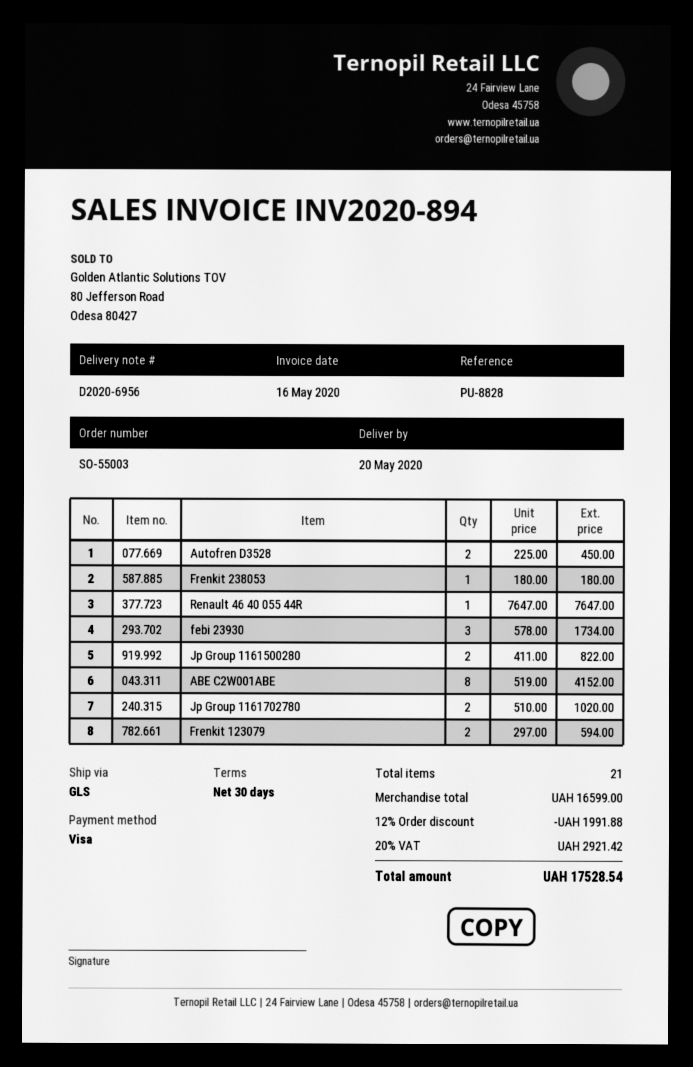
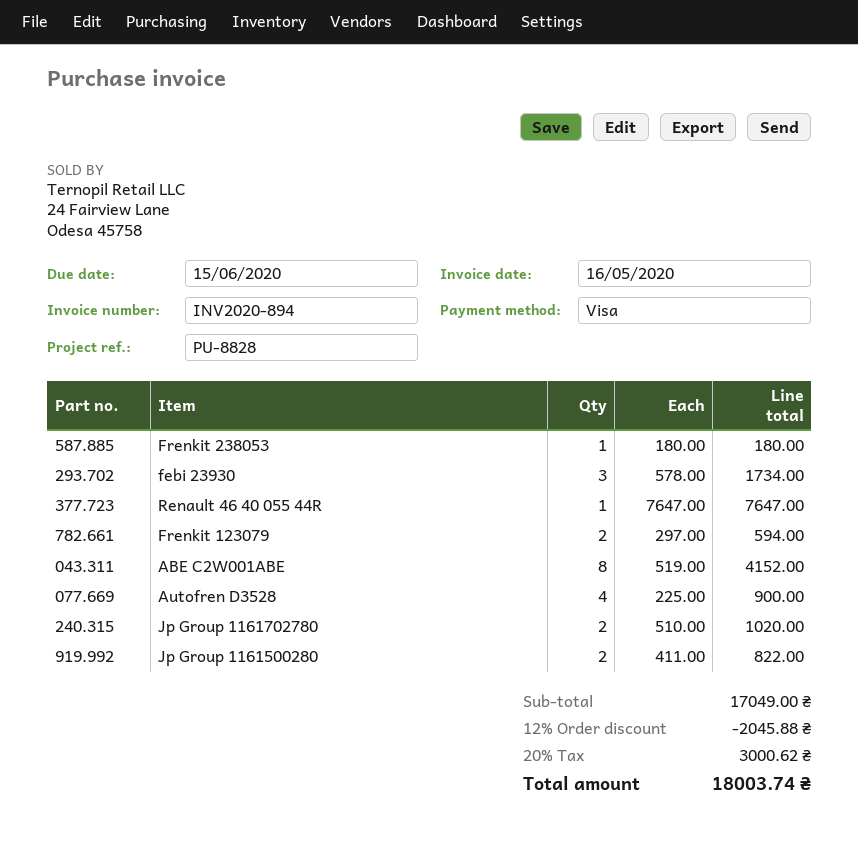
Autofren D3528: 2 x 225.00 = 450.00 -> 4 x 225.00 = 900.00
subtotal: 16599.00 -> 17049.00
discount: 12% = 1991.88 -> 12% = 2045.88
tax: 20% = 2921.42 -> 20% = 3000.62
total: 17528.54 -> 18003.74

